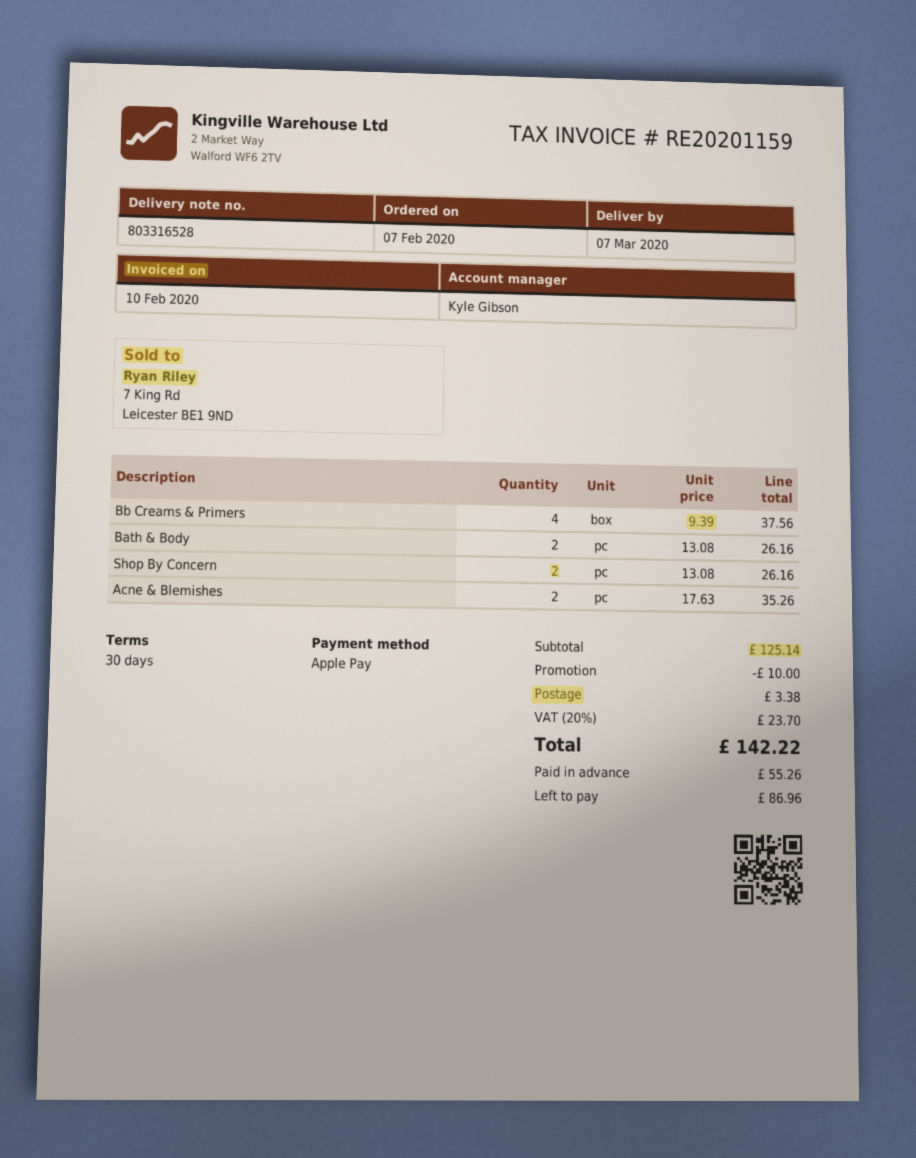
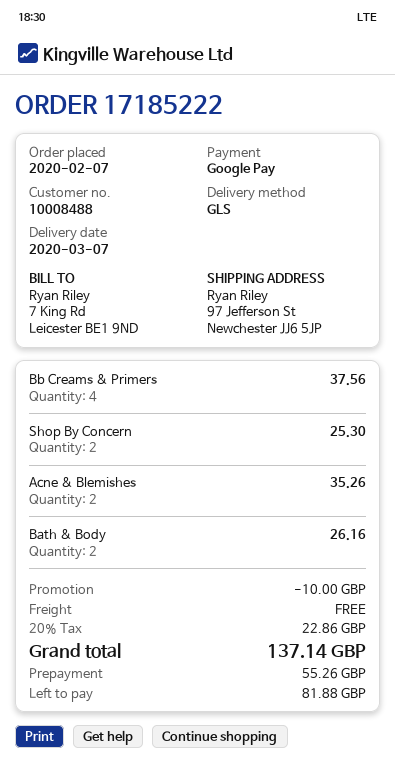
payment method: Apple Pay -> Google Pay
Shop By Concern: 2 for 26.16 -> 2 for 25.30
shipping: 3.38 -> 0.00
tax: 20% = 23.70 -> 20% = 22.86
total: 142.22 -> 137.14
balance: 86.96 -> 81.88

